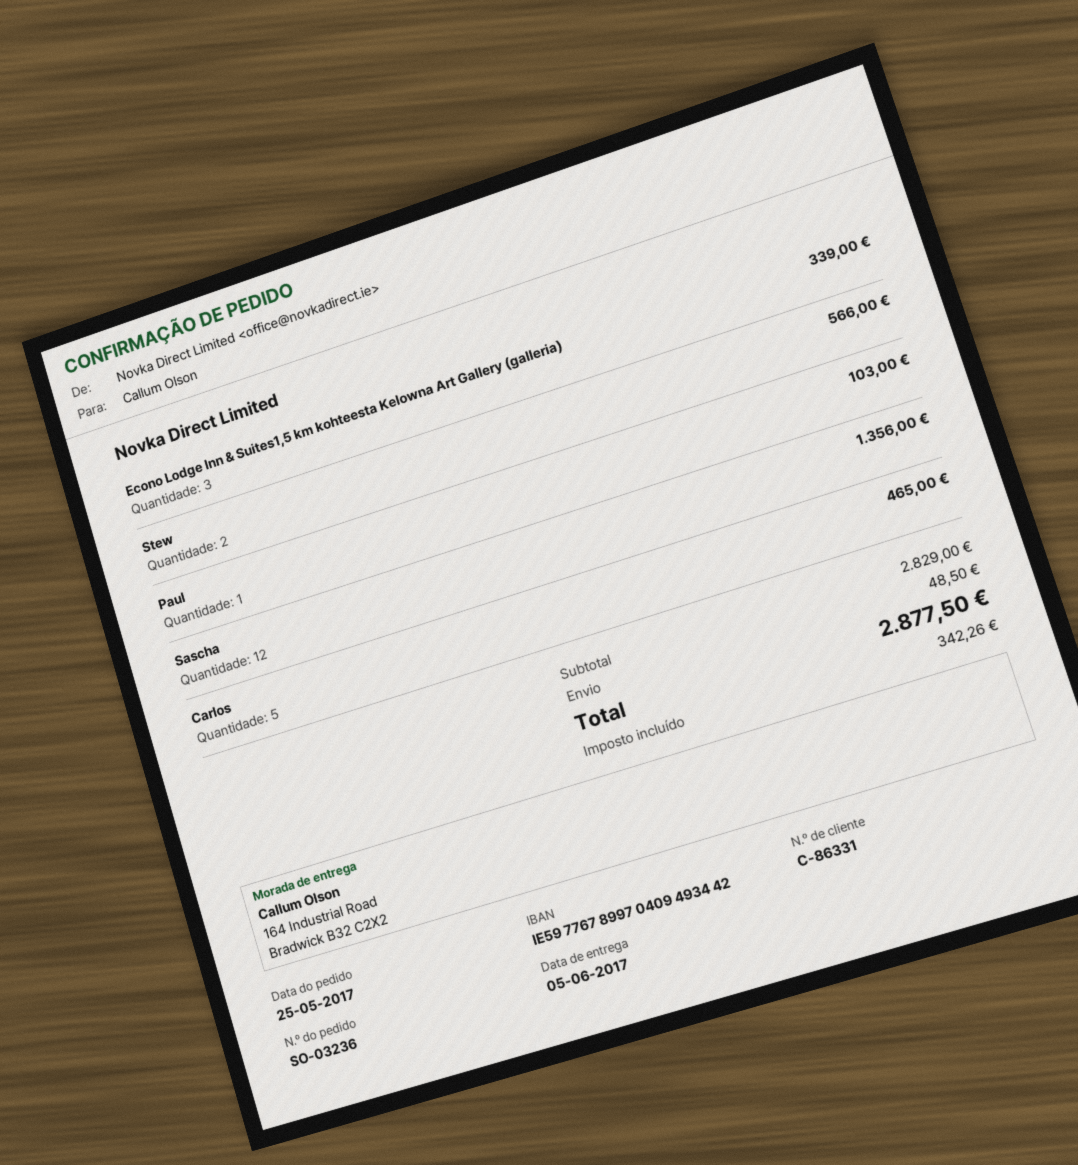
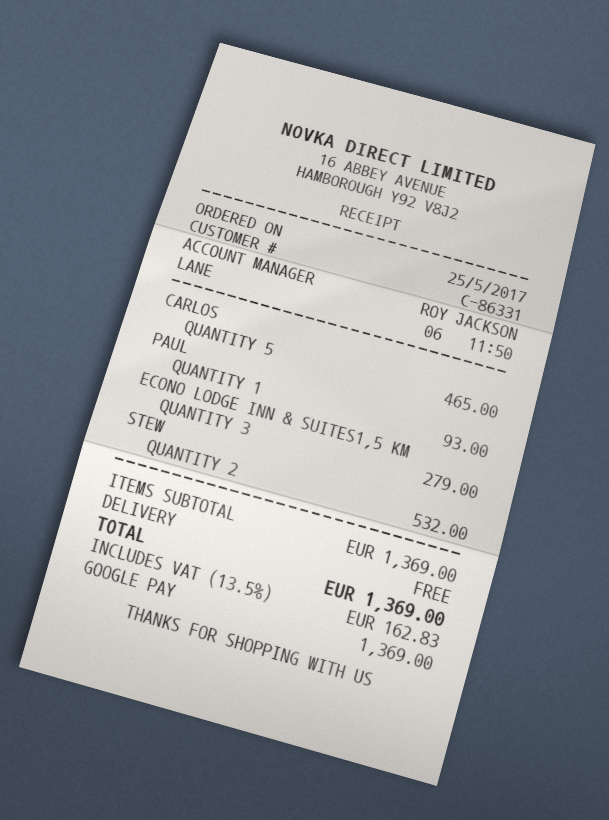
Econo Lodge Inn & Suites1,5 km kohteesta Kelowna Art Gallery (galleria): 3 for 339.00 -> 3 for 279.00
Stew: 2 for 566.00 -> 2 for 532.00
Paul: 1 for 103.00 -> 1 for 93.00
Sascha: 12 for 1356.00 -> none
subtotal: 2829.00 -> 1369.00
shipping: 48.50 -> 0.00
tax: 342.26 -> 162.83
total: 2877.50 -> 1369.00

